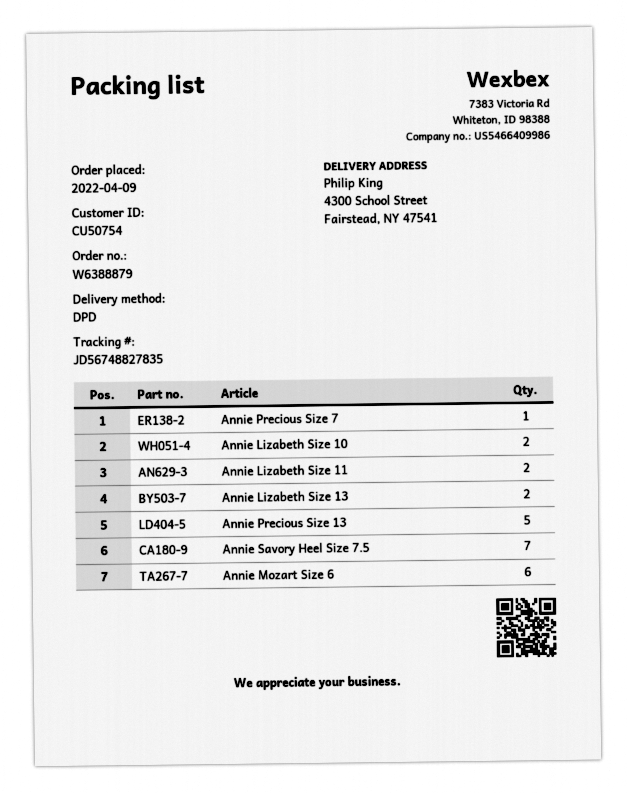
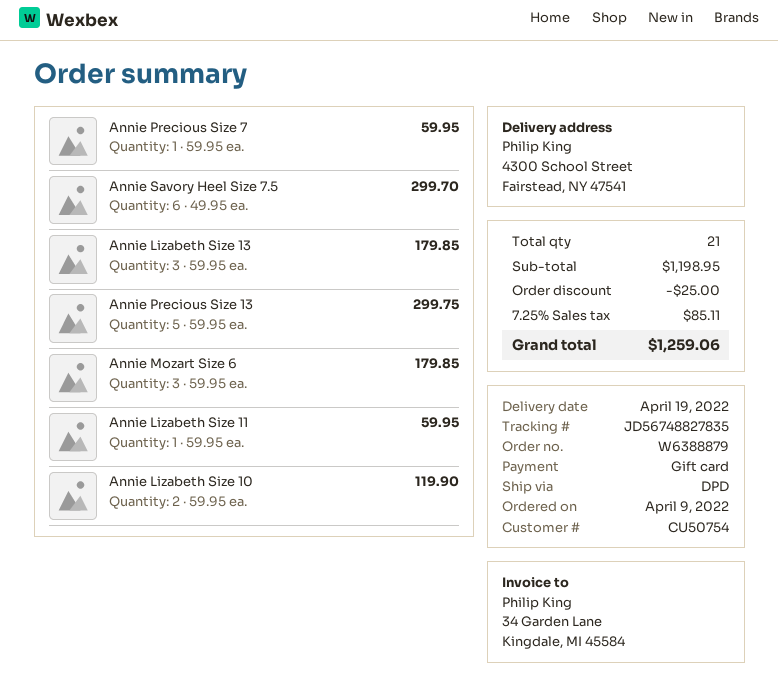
Annie Lizabeth Size 11: 2 -> 1
Annie Lizabeth Size 13: 2 -> 3
Annie Savory Heel Size 7.5: 7 -> 6
Annie Mozart Size 6: 6 -> 3

